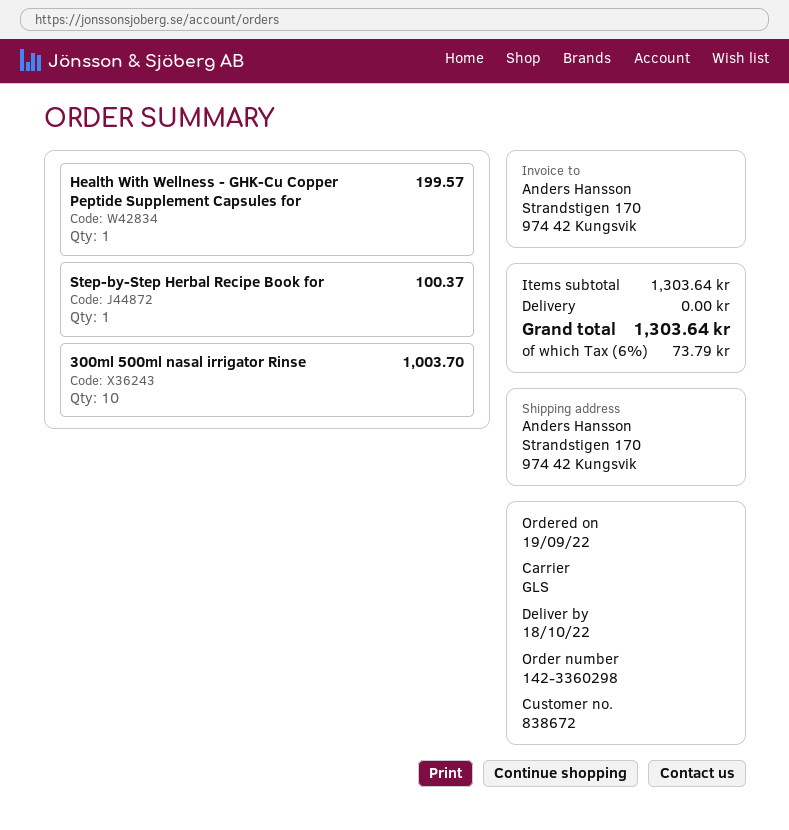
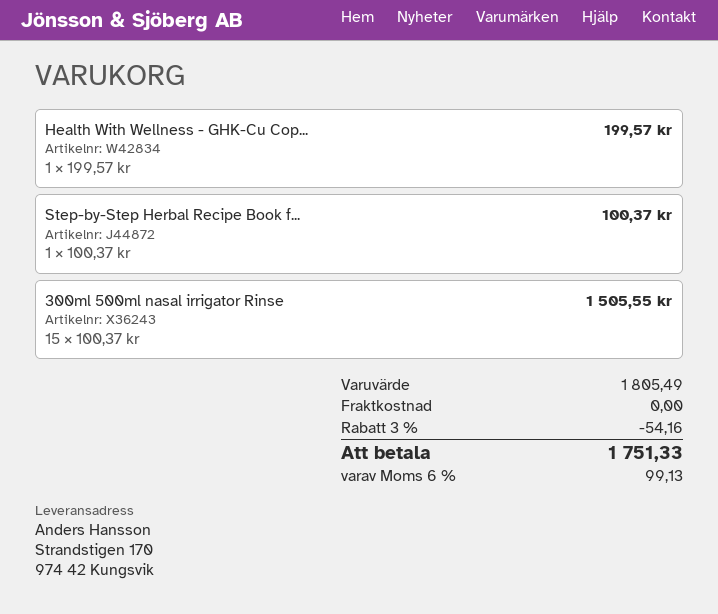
300ml 500ml nasal irrigator Rinse: 10 for 1003.70 -> 15 for 1505.55
subtotal: 1303.64 -> 1805.49
discount: none -> 3% = 54.16
tax: 6% = 73.79 -> 6% = 99.13
total: 1303.64 -> 1751.33

